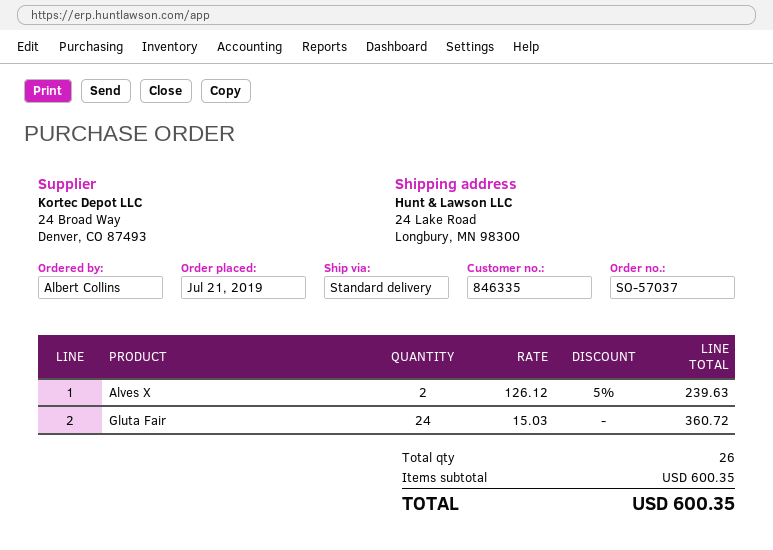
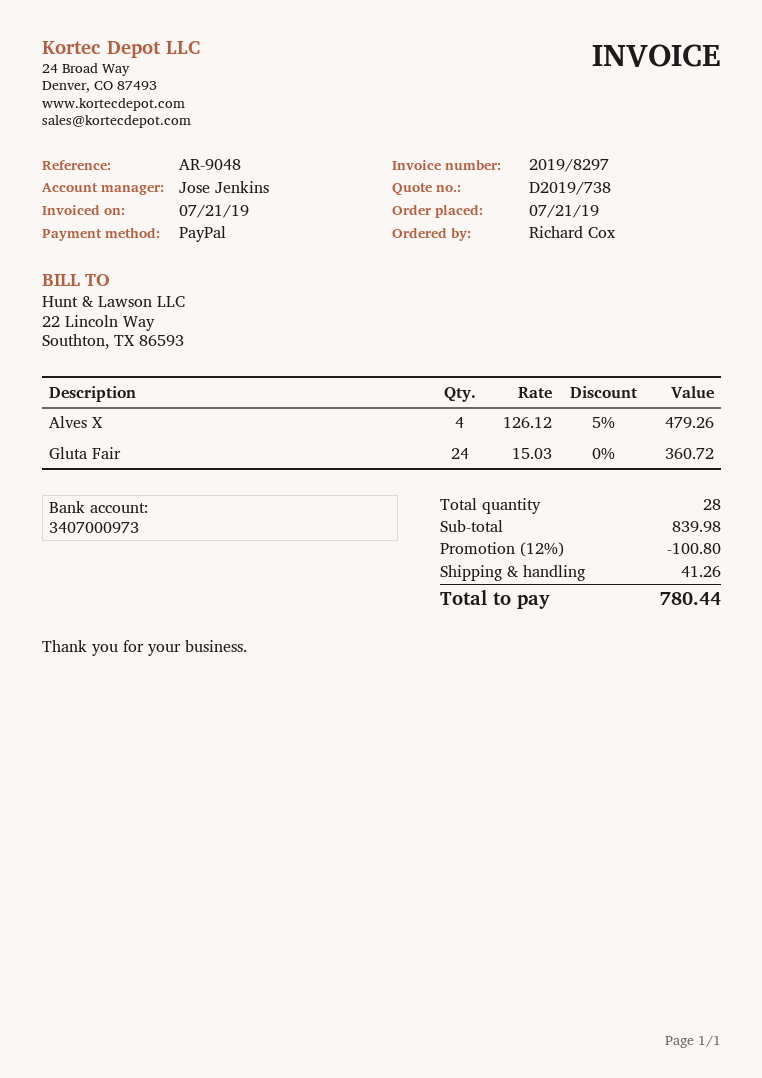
ordered by: Albert Collins -> Richard Cox
Alves X: 2 x 126.12 - 5% = 239.63 -> 4 x 126.12 - 5% = 479.26
total quantity: 26 -> 28
subtotal: 600.35 -> 839.98
discount: none -> 12% = 100.80
shipping: none -> 41.26
total: 600.35 -> 780.44

